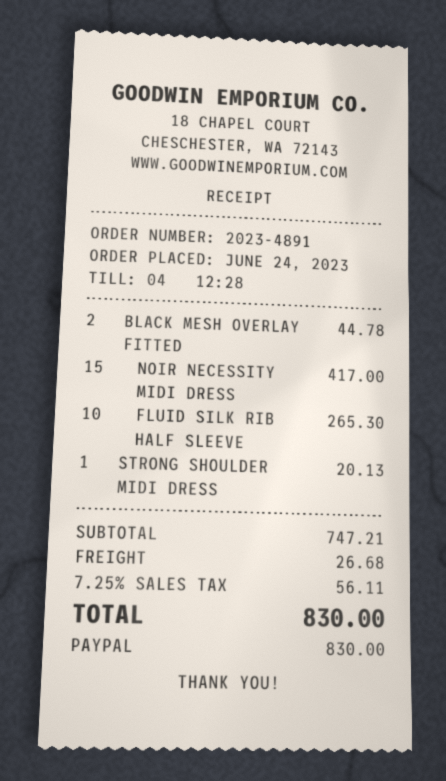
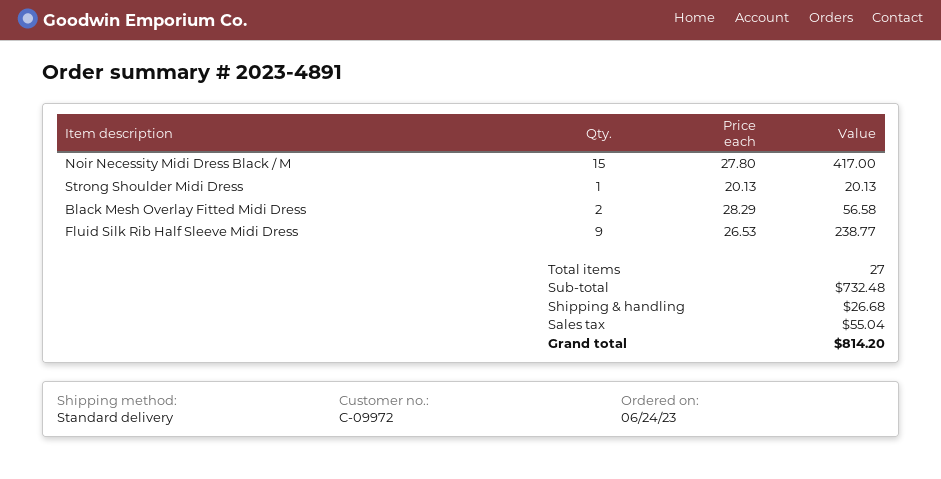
BLACK MESH OVERLAY FITTED: 2 for 44.78 -> 2 for 56.58
FLUID SILK RIB HALF SLEEVE: 10 for 265.30 -> 9 for 238.77
subtotal: 747.21 -> 732.48
tax: 56.11 -> 55.04
total: 830.00 -> 814.20

